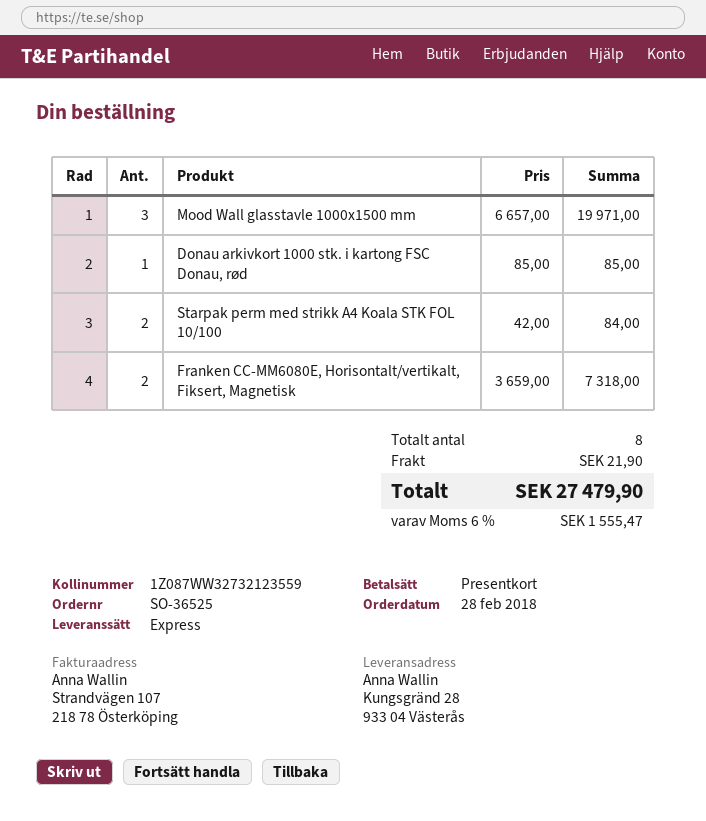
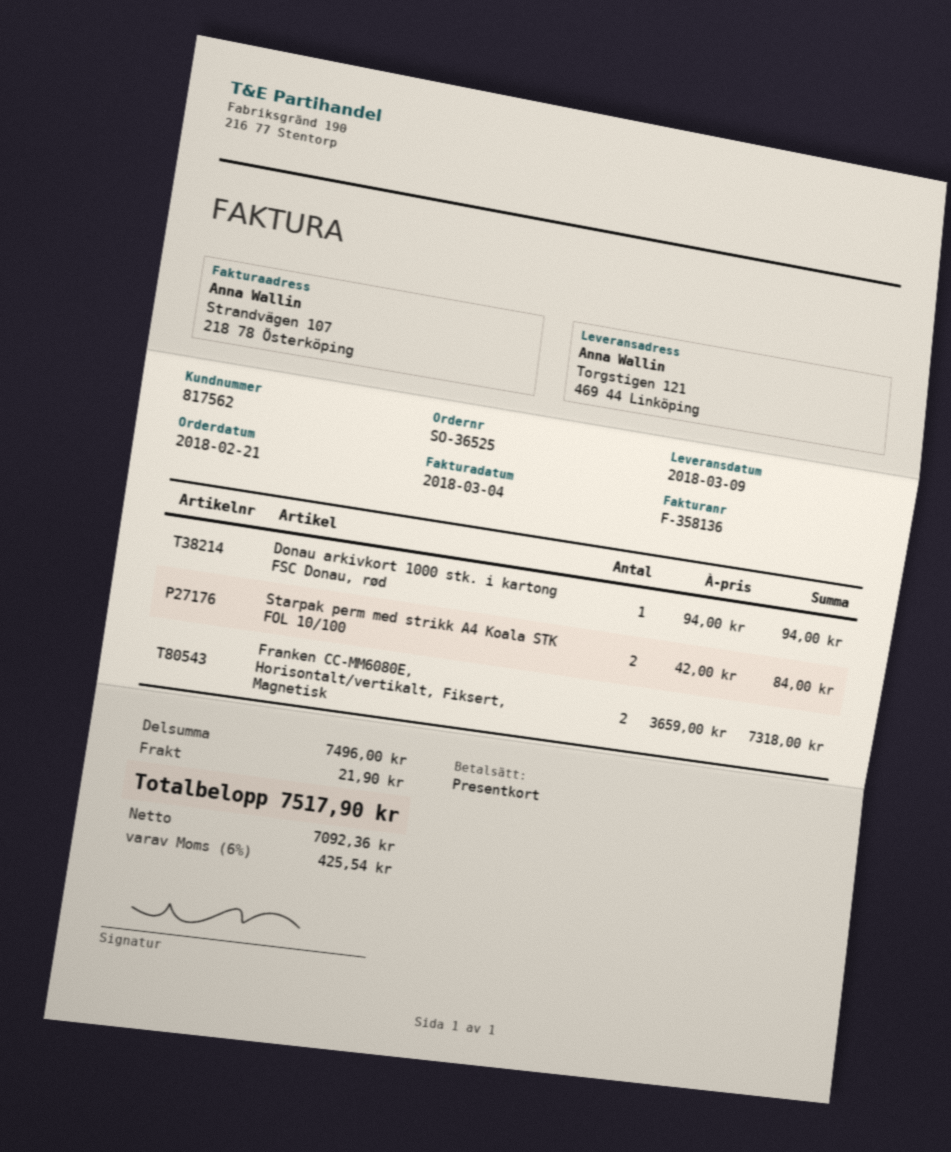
order date: 2018-02-28 -> 2018-02-21
ship to: Kungsgränd 28, 933 04 Västerås -> Torgstigen 121, 469 44 Linköping
Mood Wall glasstavle 1000x1500 mm: 3 x 6657.00 = 19971.00 -> none
Donau arkivkort 1000 stk. i kartong FSC Donau, rød: 1 x 85.00 = 85.00 -> 1 x 94.00 = 94.00
tax: 6% = 1555.47 -> 6% = 425.54
total: 27479.90 -> 7517.90

